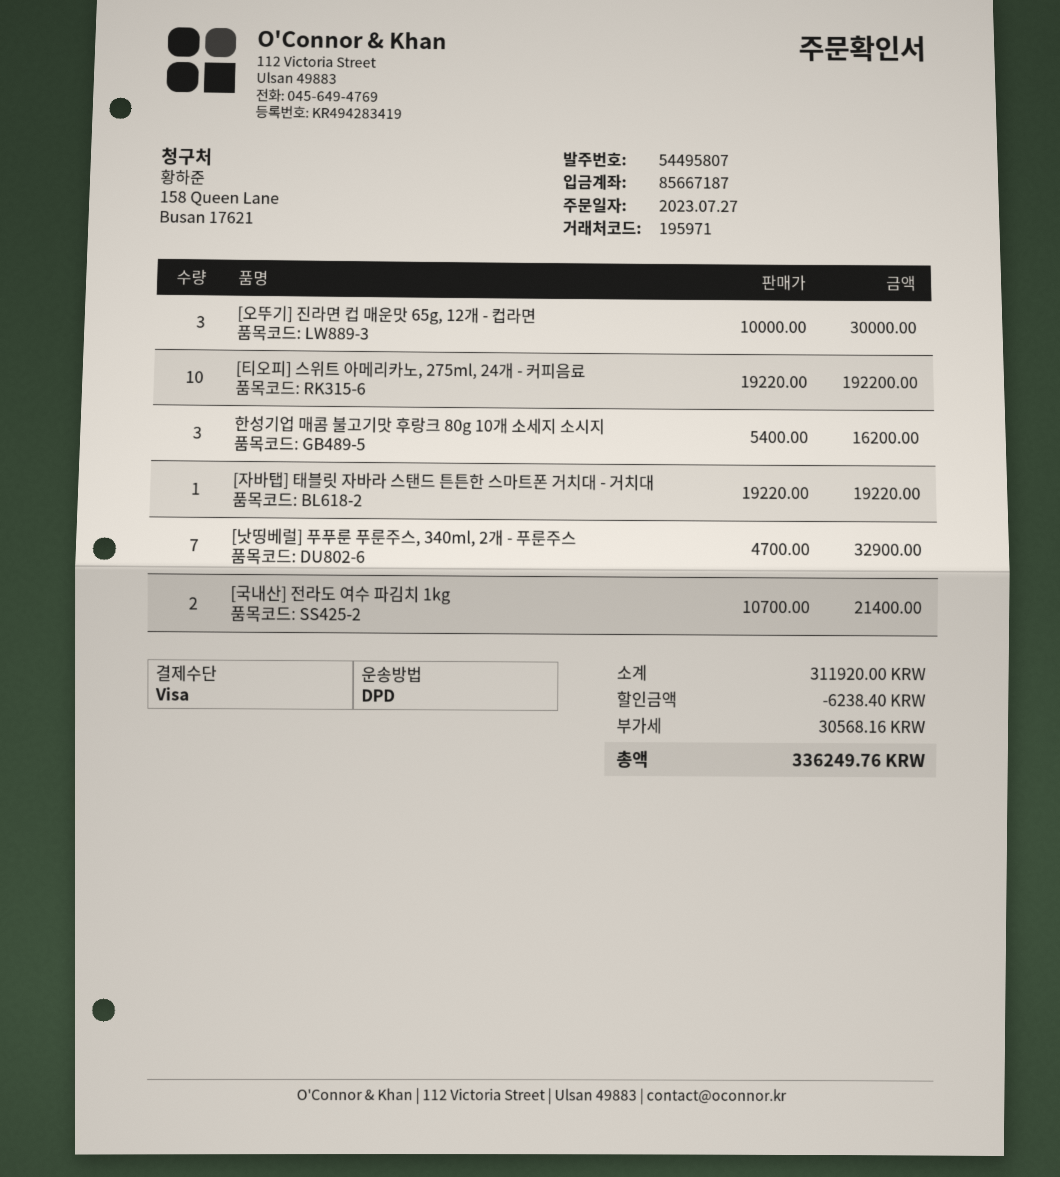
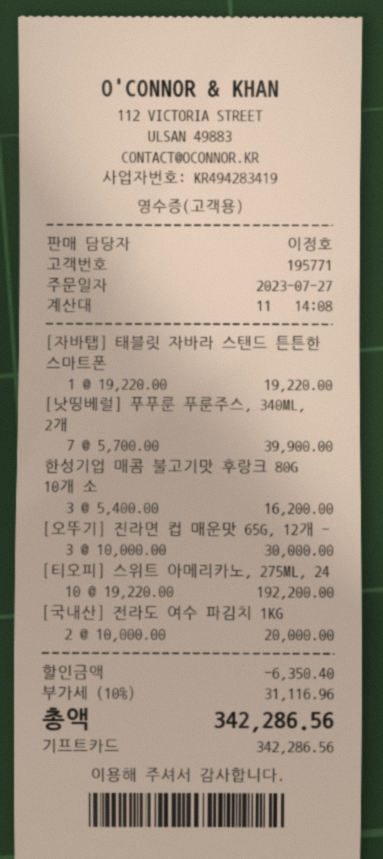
customer number: 195971 -> 195771
payment method: Visa -> gift card
[낫띵베럴] 푸푸룬 푸룬주스, 340ml, 2개 - 푸룬주스: 7 x 4700.00 = 32900.00 -> 7 x 5700.00 = 39900.00
[국내산] 전라도 여수 파김치 1kg: 2 x 10700.00 = 21400.00 -> 2 x 10000.00 = 20000.00
discount: 6238.40 -> 6350.40
tax: 30568.16 -> 31116.96
total: 336249.76 -> 342286.56

